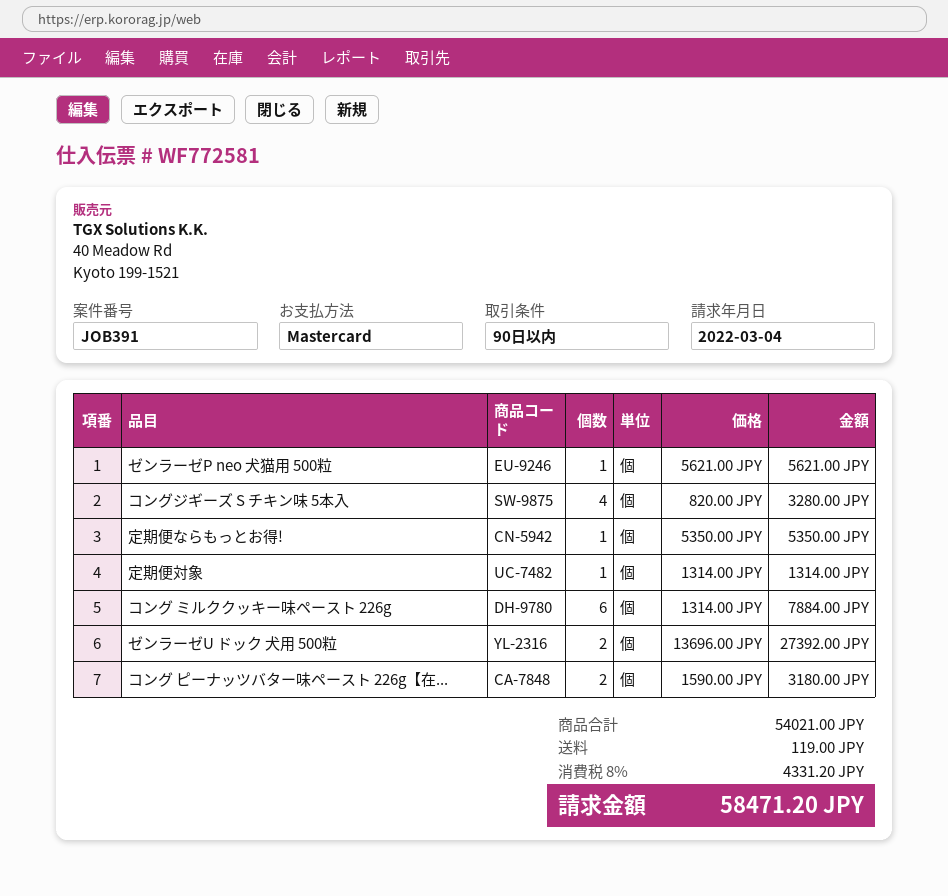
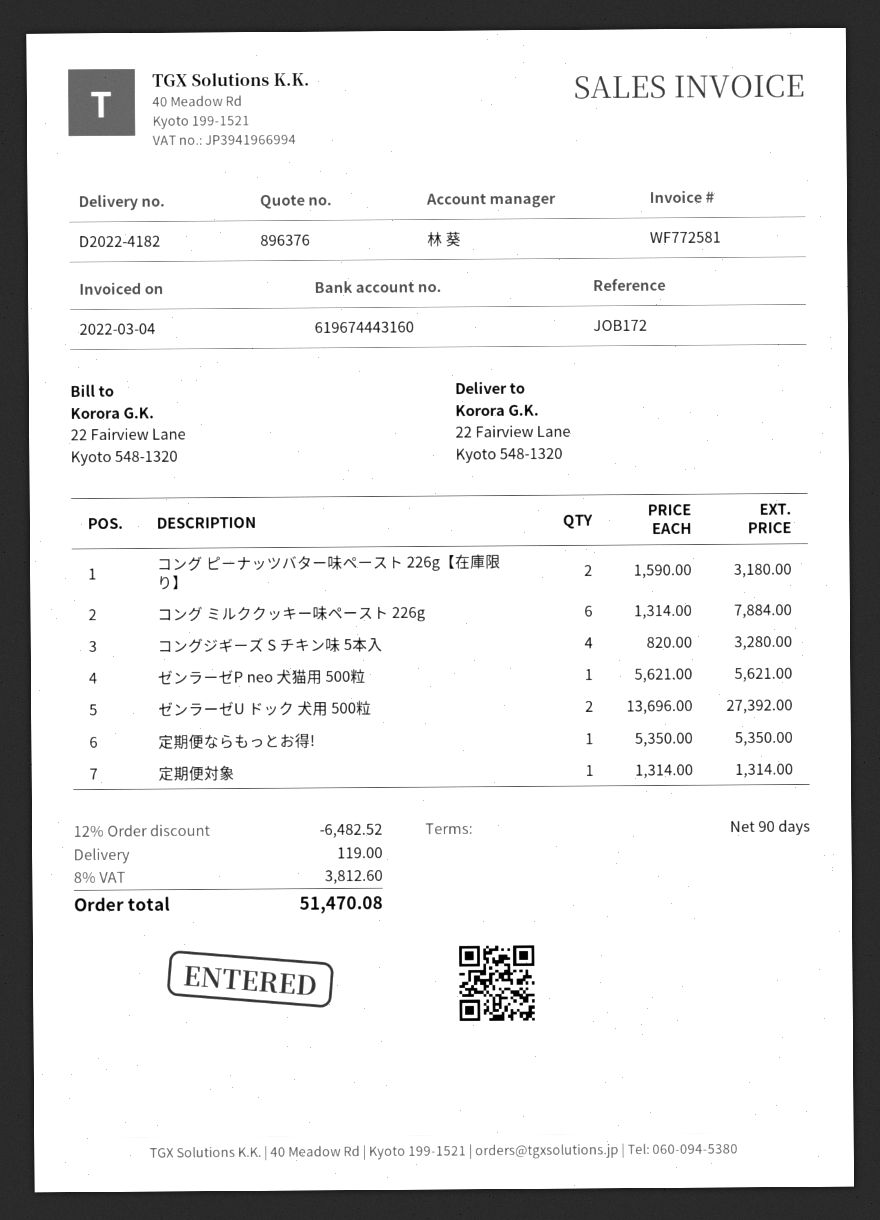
reference: JOB391 -> JOB172
discount: none -> 12% = 6482.52
tax: 8% = 4331.20 -> 8% = 3812.60
total: 58471.20 -> 51470.08

